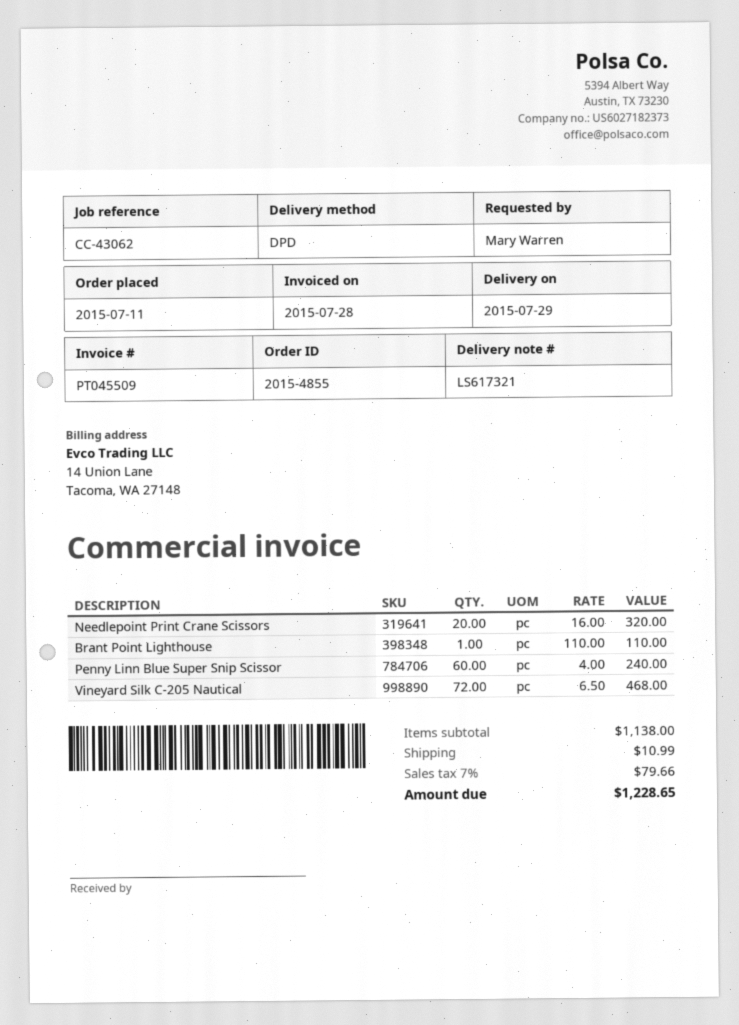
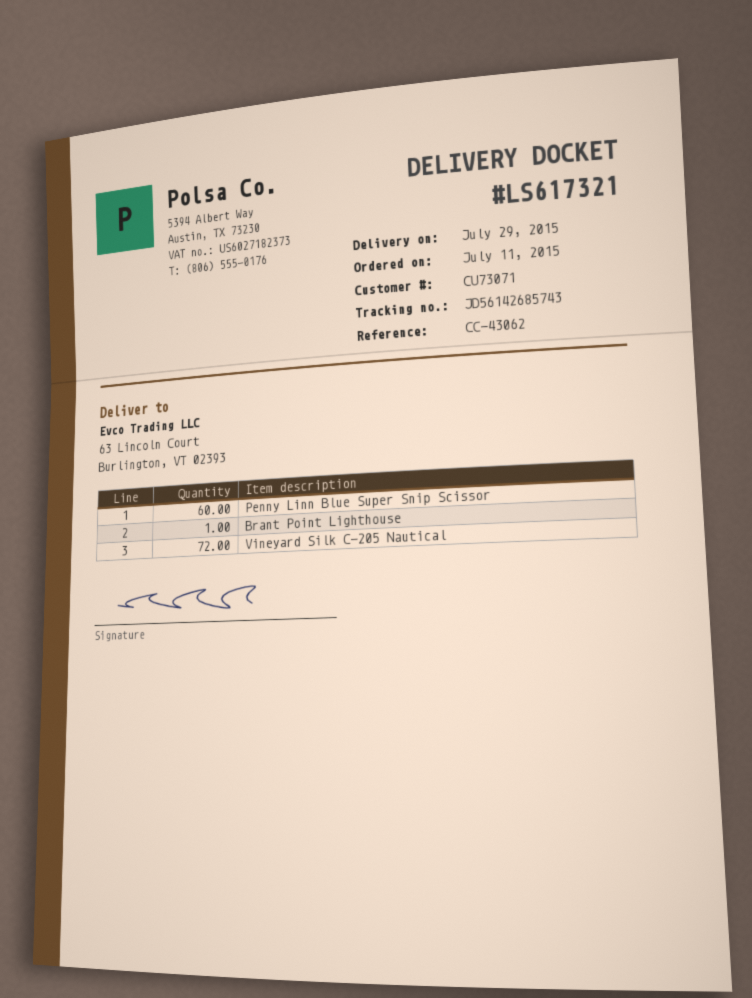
Needlepoint Print Crane Scissors: 20 -> none

